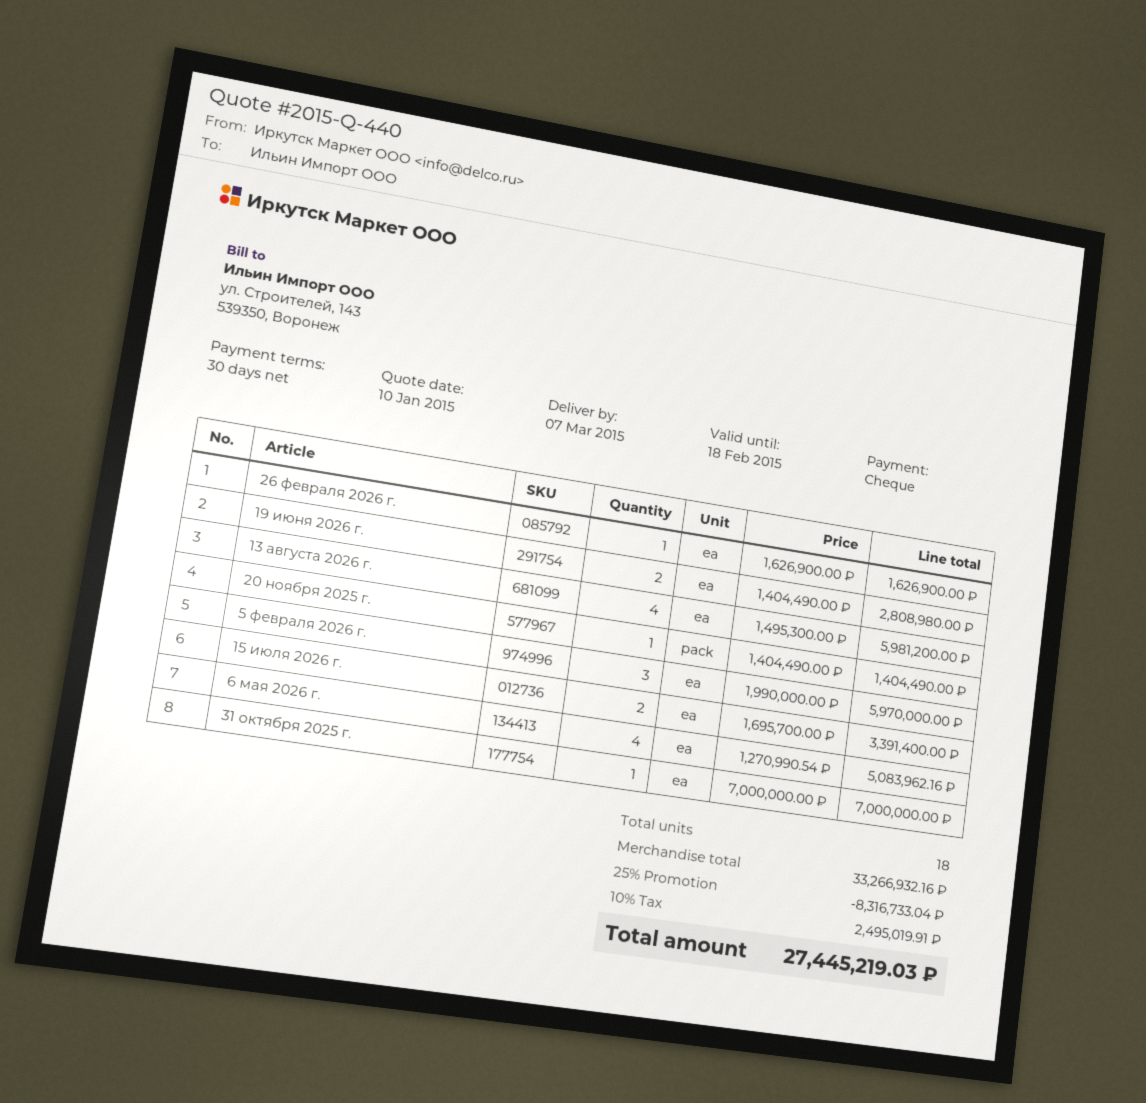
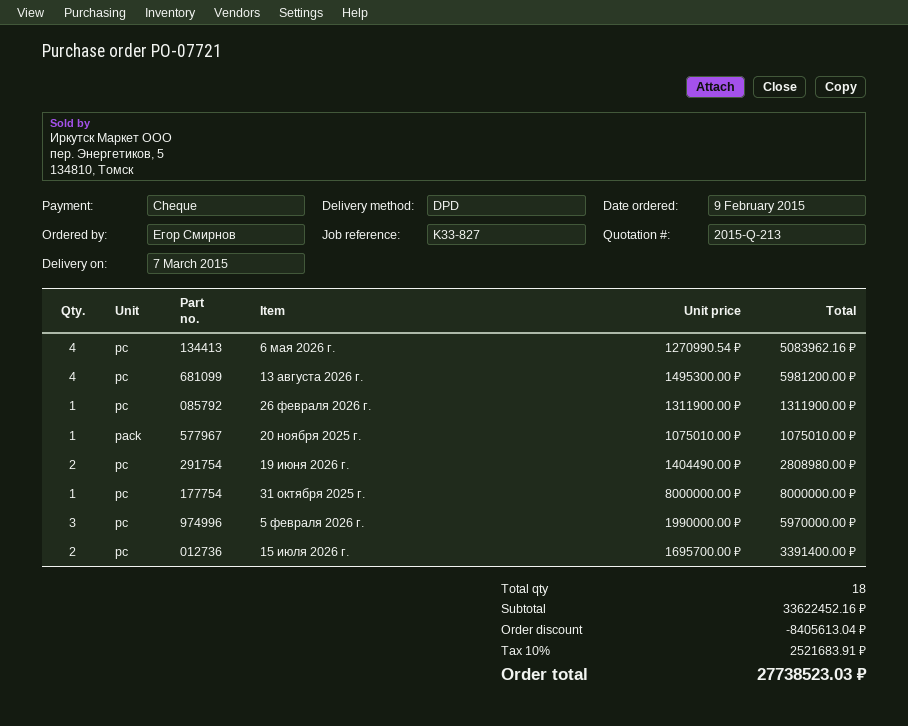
quote number: 2015-Q-440 -> 2015-Q-213
26 февраля 2026 г.: 1 x 1626900.00 = 1626900.00 -> 1 x 1311900.00 = 1311900.00
20 ноября 2025 г.: 1 x 1404490.00 = 1404490.00 -> 1 x 1075010.00 = 1075010.00
31 октября 2025 г.: 1 x 7000000.00 = 7000000.00 -> 1 x 8000000.00 = 8000000.00
subtotal: 33266932.16 -> 33622452.16
discount: 8316733.04 -> 8405613.04
tax: 10% = 2495019.91 -> 10% = 2521683.91
total: 27445219.03 -> 27738523.03

